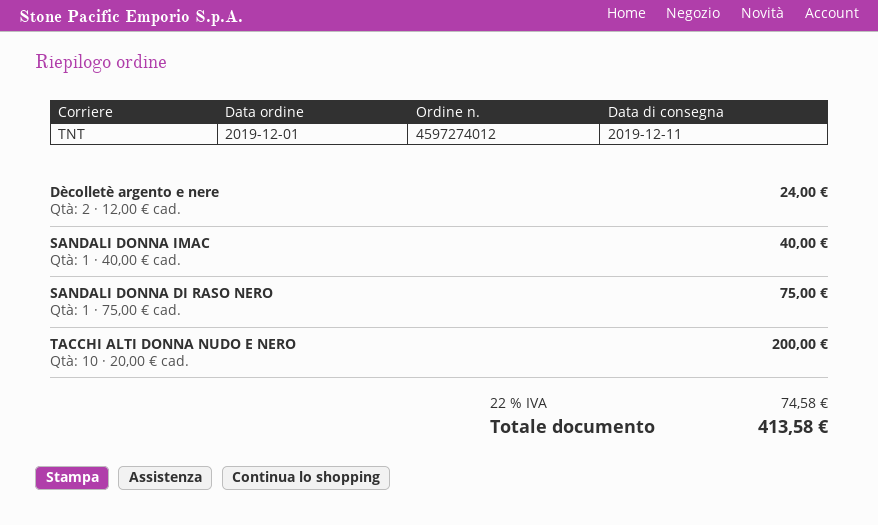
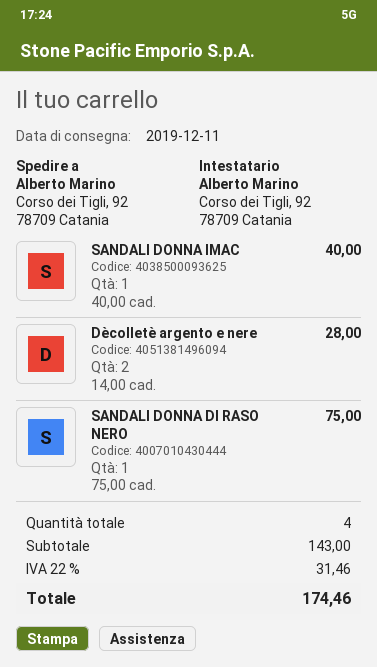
Dècolletè argento e nere: 2 x 12.00 = 24.00 -> 2 x 14.00 = 28.00
TACCHI ALTI DONNA NUDO E NERO: 10 x 20.00 = 200.00 -> none
tax: 22% = 74.58 -> 22% = 31.46
total: 413.58 -> 174.46

